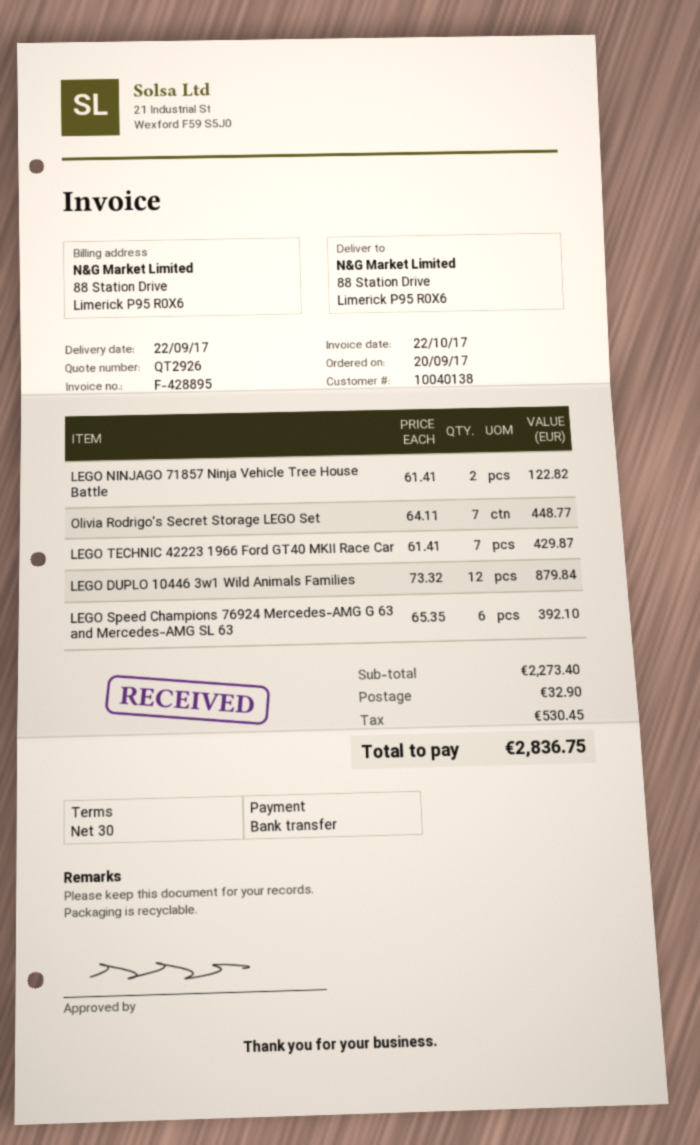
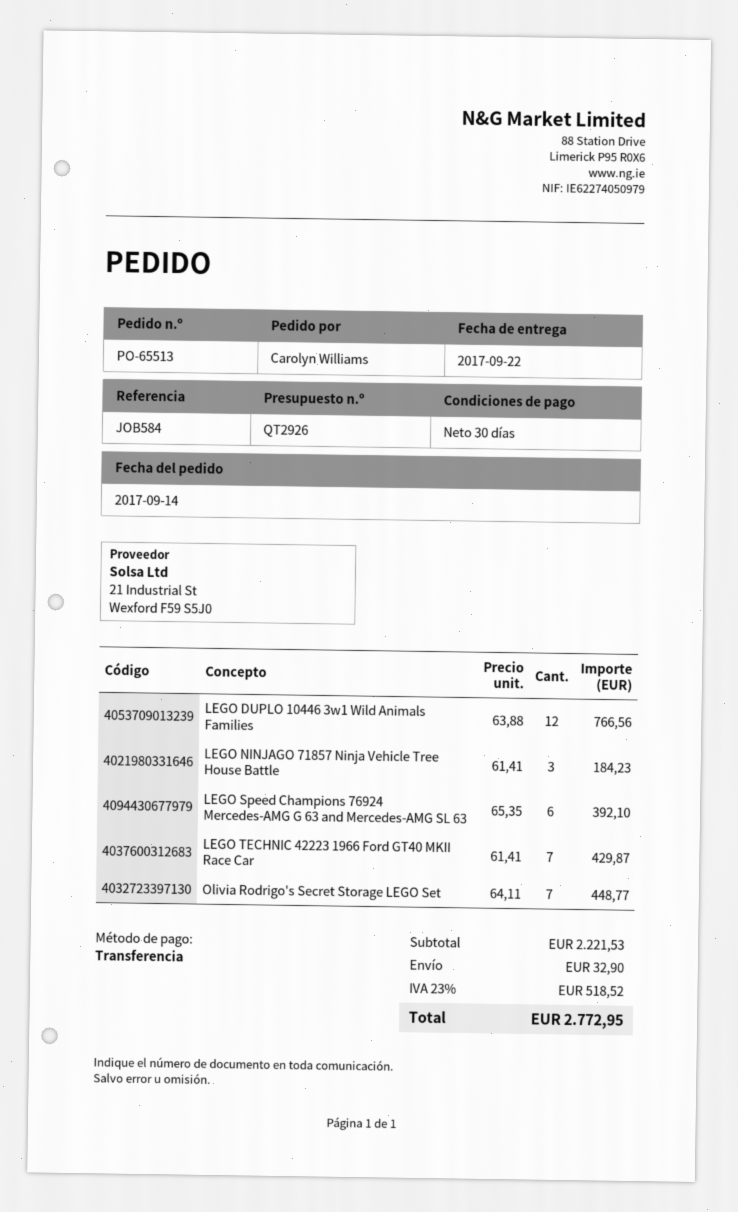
order date: 2017-09-20 -> 2017-09-14
LEGO NINJAGO 71857 Ninja Vehicle Tree House Battle: 2 x 61.41 = 122.82 -> 3 x 61.41 = 184.23
LEGO DUPLO 10446 3w1 Wild Animals Families: 12 x 73.32 = 879.84 -> 12 x 63.88 = 766.56
subtotal: 2273.40 -> 2221.53
tax: 530.45 -> 518.52
total: 2836.75 -> 2772.95

